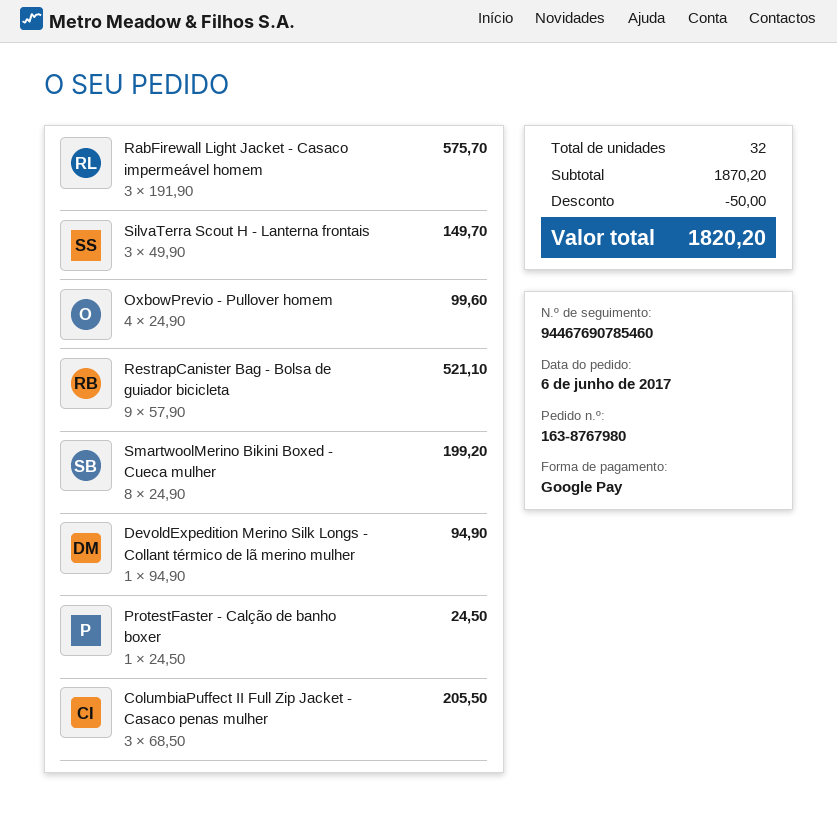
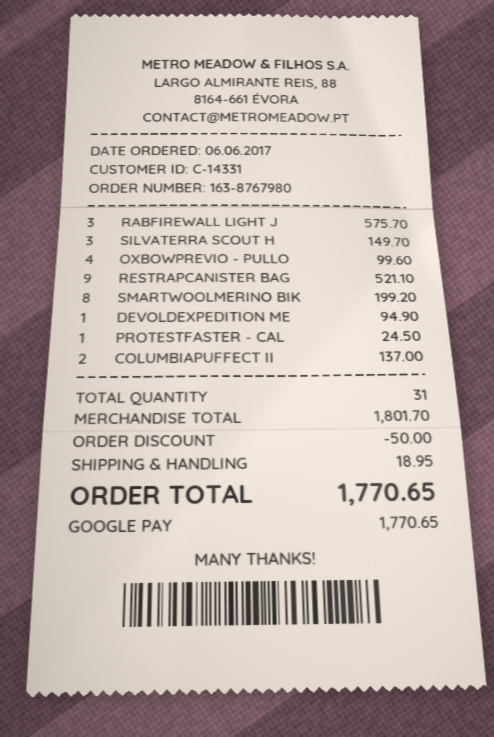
ColumbiaPuffect II Full Zip Jacket - Casaco penas mulher: 3 for 205.50 -> 2 for 137.00
total quantity: 32 -> 31
subtotal: 1870.20 -> 1801.70
shipping: none -> 18.95
total: 1820.20 -> 1770.65

